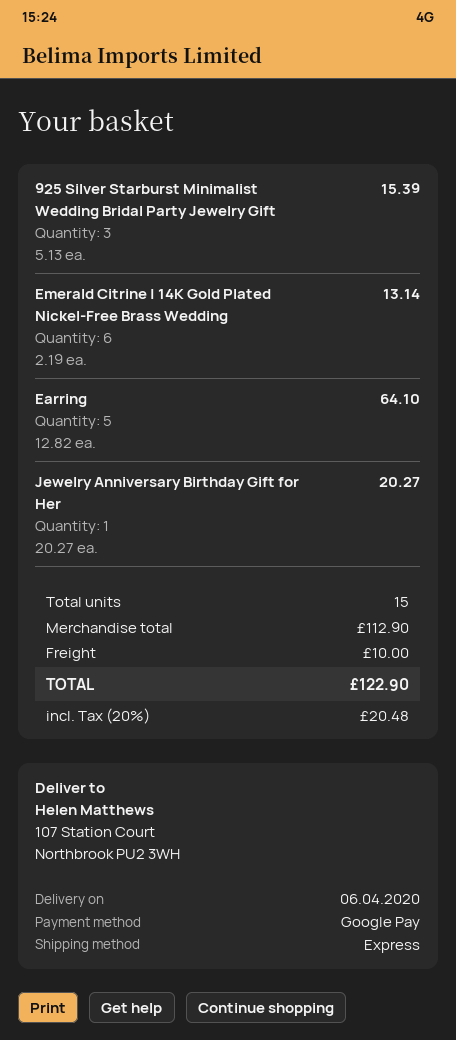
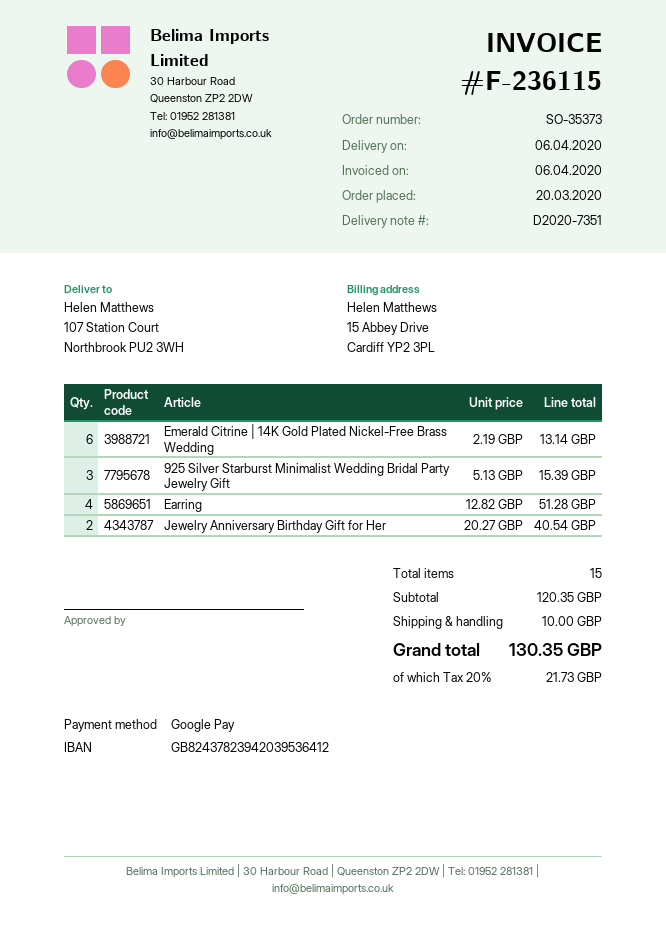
Earring: 5 x 12.82 = 64.10 -> 4 x 12.82 = 51.28
Jewelry Anniversary Birthday Gift for Her: 1 x 20.27 = 20.27 -> 2 x 20.27 = 40.54
subtotal: 112.90 -> 120.35
tax: 20% = 20.48 -> 20% = 21.73
total: 122.90 -> 130.35

